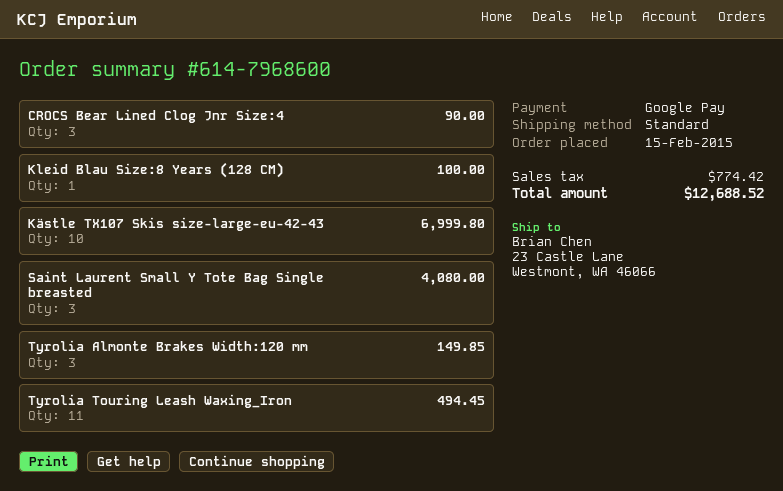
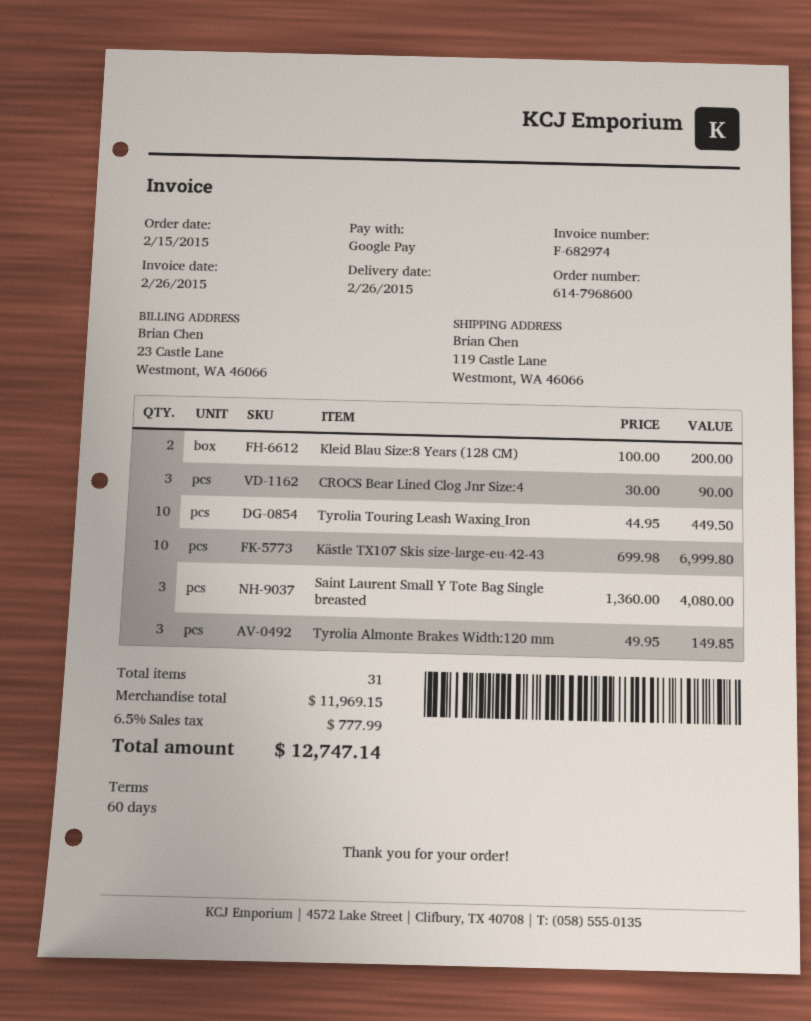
ship to: 23 Castle Lane, Westmont, WA 46066 -> 119 Castle Lane, Westmont, WA 46066
Kleid Blau Size:8 Years (128 CM): 1 for 100.00 -> 2 for 200.00
Tyrolia Touring Leash Waxing_Iron: 11 for 494.45 -> 10 for 449.50
tax: 774.42 -> 777.99
total: 12688.52 -> 12747.14

